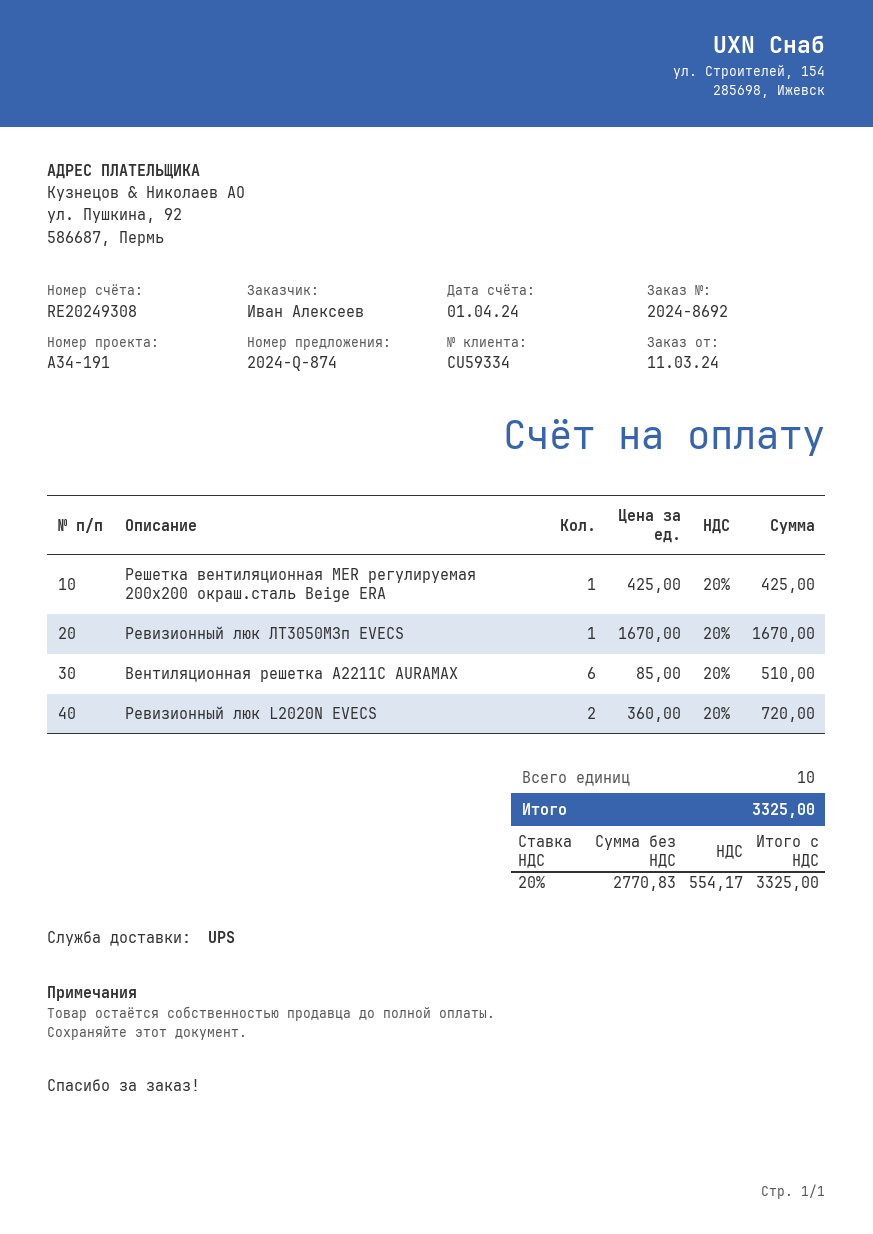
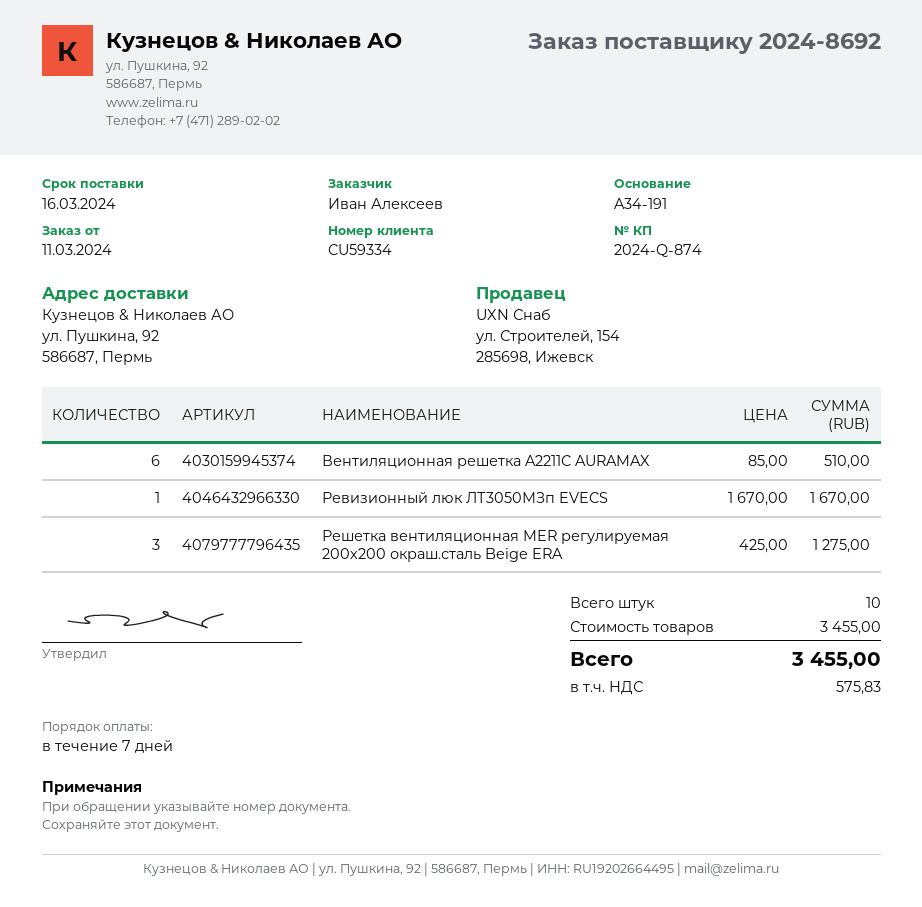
Решетка вентиляционная MER регулируемая 200х200 окраш.сталь Beige ERA: 1 x 425.00 = 425.00 -> 3 x 425.00 = 1275.00
Ревизионный люк L2020N EVECS: 2 x 360.00 = 720.00 -> none
tax: 554.17 -> 575.83
total: 3325.00 -> 3455.00

